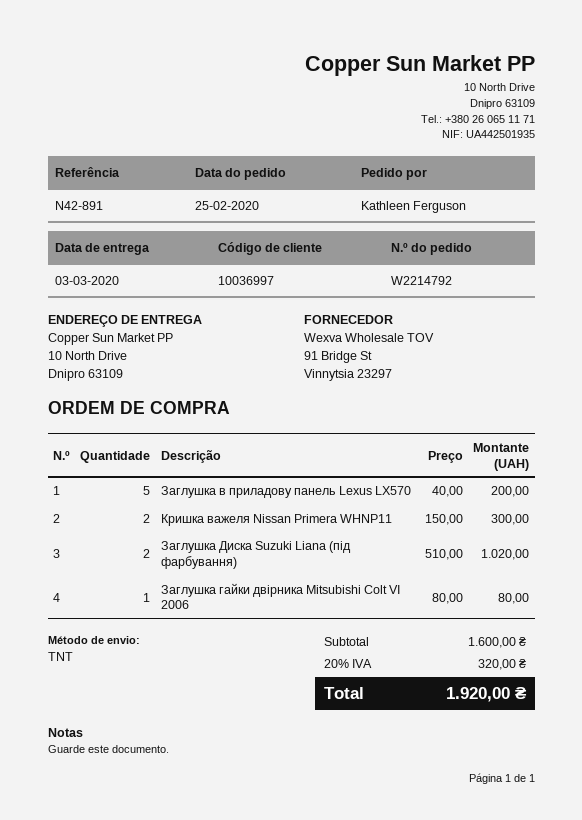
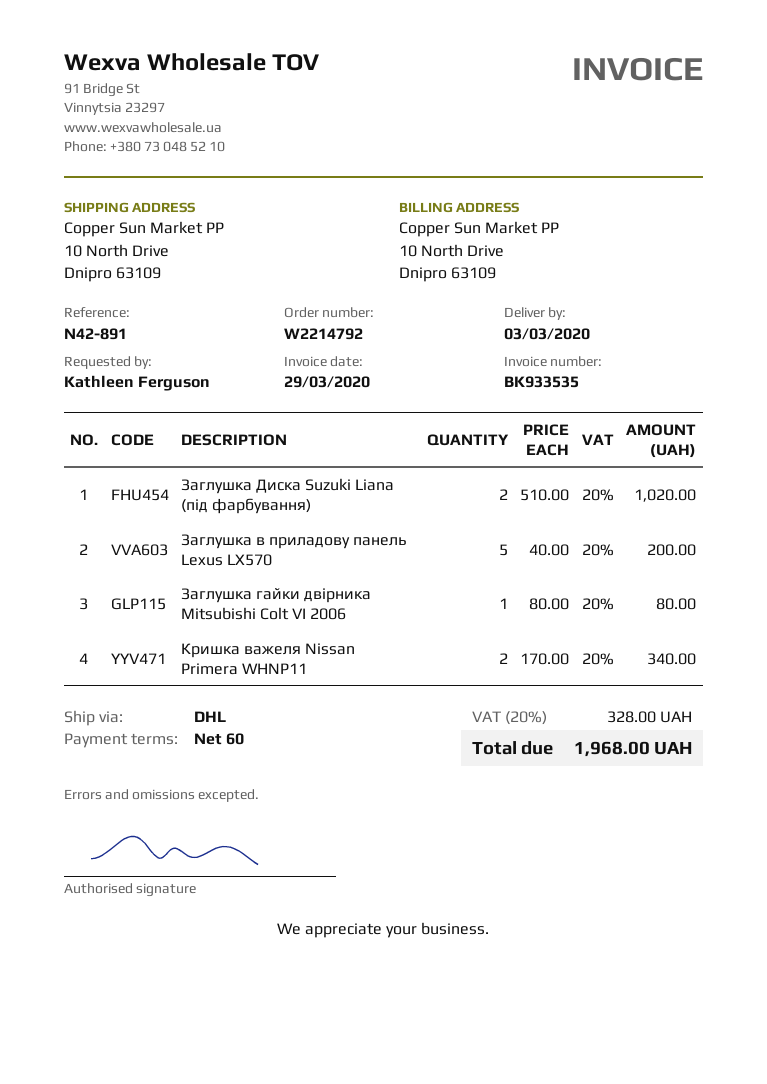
shipping method: TNT -> DHL
Кришка важеля Nissan Primera WHNP11: 2 x 150.00 = 300.00 -> 2 x 170.00 = 340.00
tax: 20% = 320.00 -> 20% = 328.00
total: 1920.00 -> 1968.00

